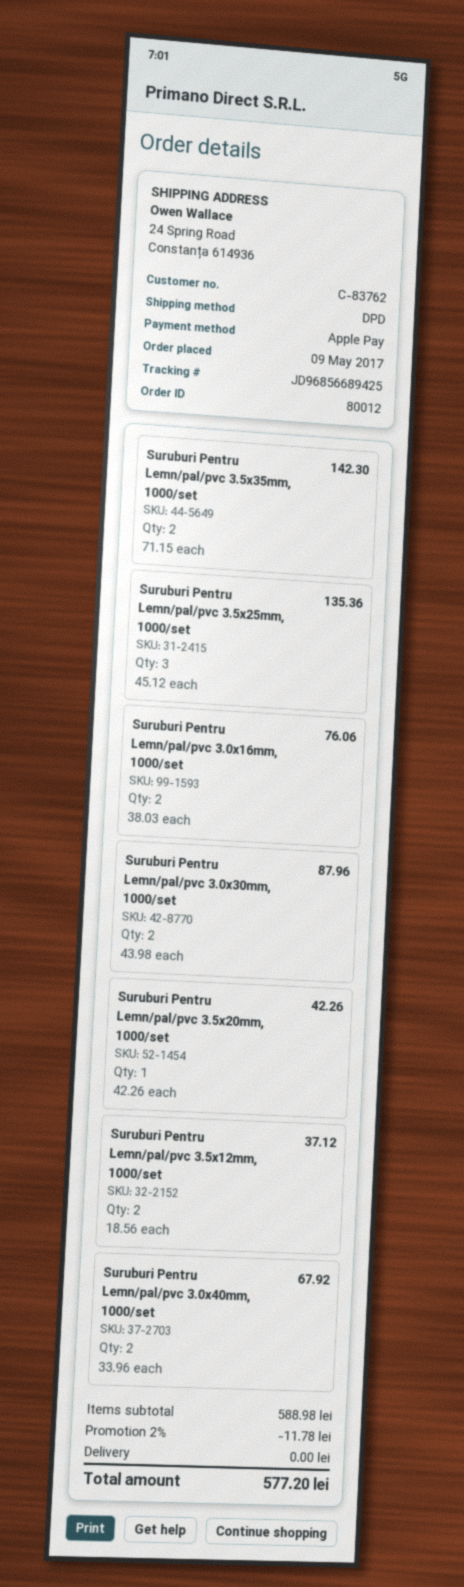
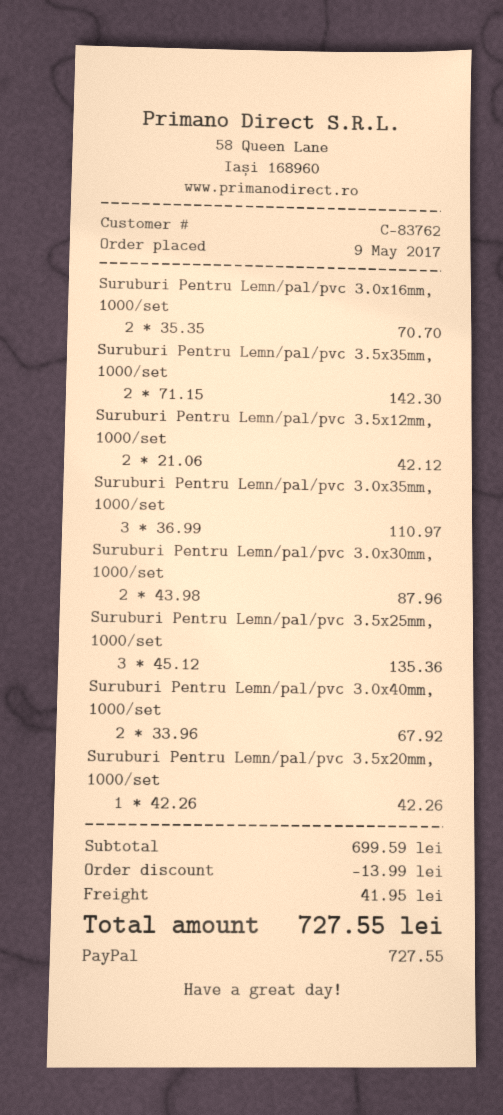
payment method: Apple Pay -> PayPal
Suruburi Pentru Lemn/pal/pvc 3.0x16mm, 1000/set: 2 x 38.03 = 76.06 -> 2 x 35.35 = 70.70
Suruburi Pentru Lemn/pal/pvc 3.5x12mm, 1000/set: 2 x 18.56 = 37.12 -> 2 x 21.06 = 42.12
Suruburi Pentru Lemn/pal/pvc 3.0x35mm, 1000/set: none -> 3 x 36.99 = 110.97
subtotal: 588.98 -> 699.59
discount: 11.78 -> 13.99
shipping: 0.00 -> 41.95
total: 577.20 -> 727.55

